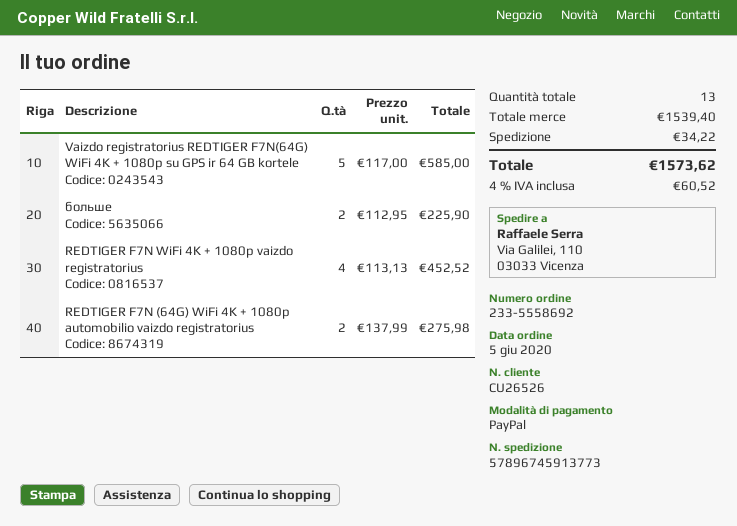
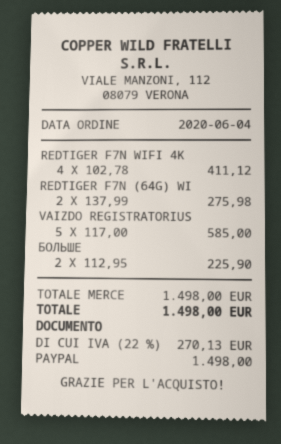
order date: 2020-06-05 -> 2020-06-04
REDTIGER F7N WiFi 4K + 1080p vaizdo registratorius: 4 x 113.13 = 452.52 -> 4 x 102.78 = 411.12
subtotal: 1539.40 -> 1498.00
shipping: 34.22 -> none
tax: 4% = 60.52 -> 22% = 270.13
total: 1573.62 -> 1498.00

